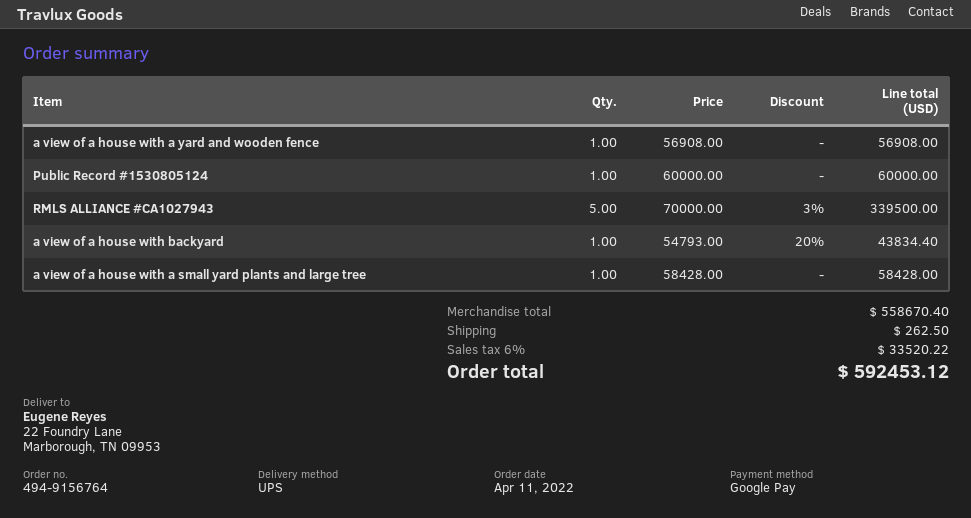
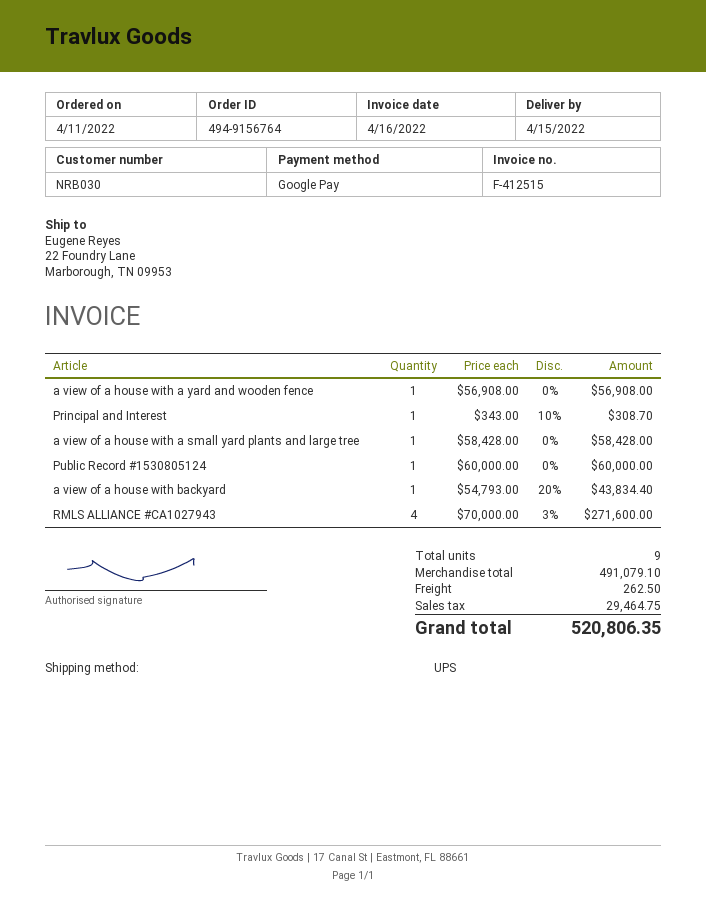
RMLS ALLIANCE #CA1027943: 5 x 70000.00 - 3% = 339500.00 -> 4 x 70000.00 - 3% = 271600.00
Principal and Interest: none -> 1 x 343.00 - 10% = 308.70
subtotal: 558670.40 -> 491079.10
tax: 33520.22 -> 29464.75
total: 592453.12 -> 520806.35

